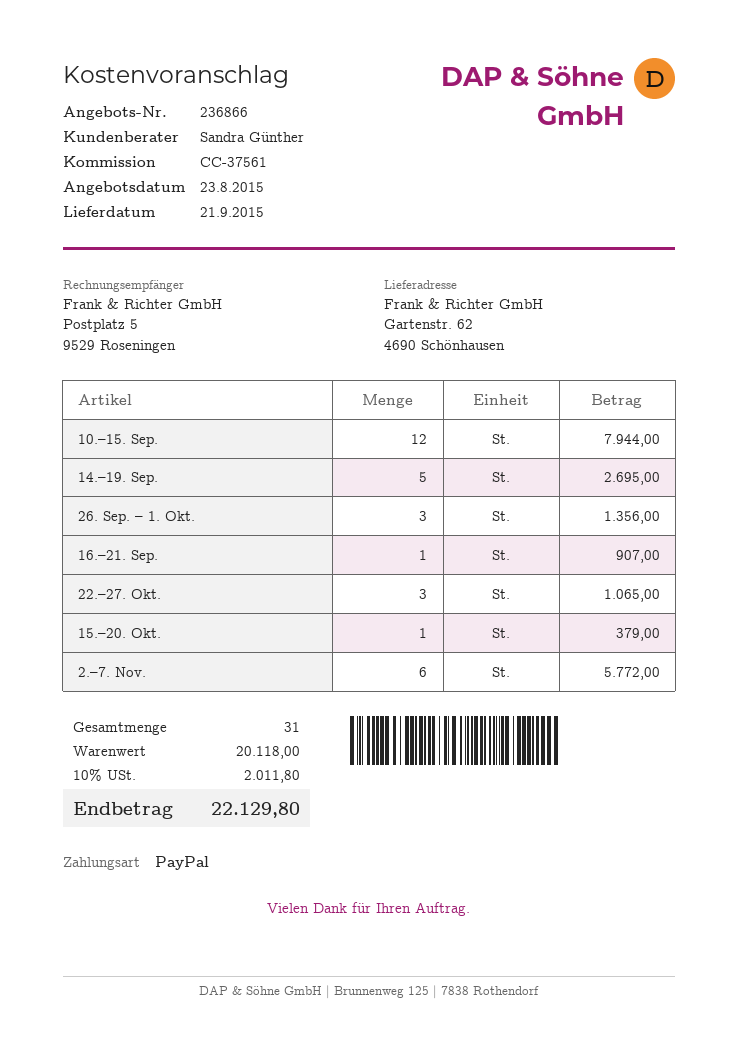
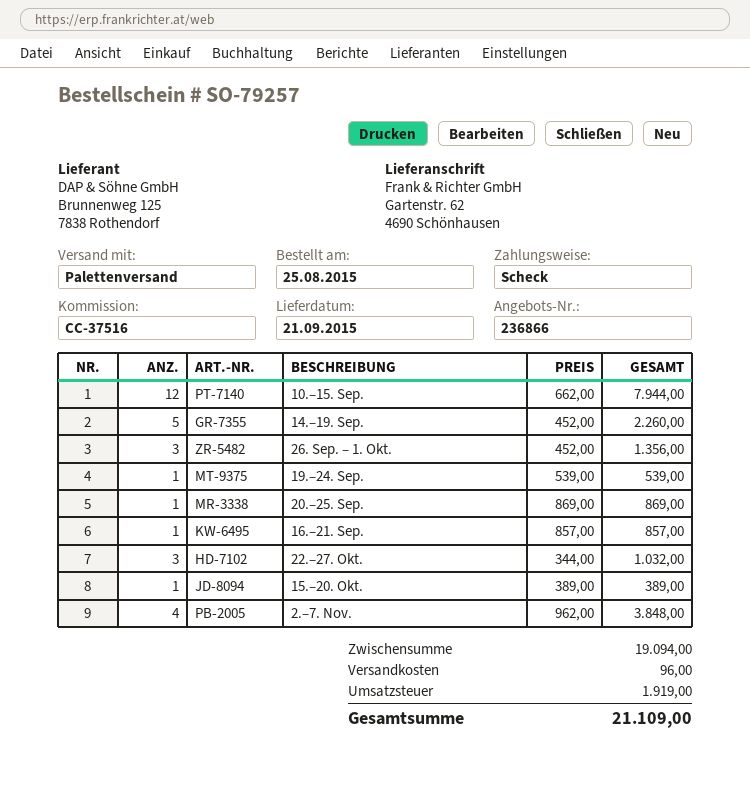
reference: CC-37561 -> CC-37516
payment method: PayPal -> cheque
14.–19. Sep.: 5 for 2695.00 -> 5 for 2260.00
16.–21. Sep.: 1 for 907.00 -> 1 for 857.00
22.–27. Okt.: 3 for 1065.00 -> 3 for 1032.00
15.–20. Okt.: 1 for 379.00 -> 1 for 389.00
2.–7. Nov.: 6 for 5772.00 -> 4 for 3848.00
19.–24. Sep.: none -> 1 for 539.00
20.–25. Sep.: none -> 1 for 869.00
subtotal: 20118.00 -> 19094.00
shipping: none -> 96.00
tax: 2011.80 -> 1919.00
total: 22129.80 -> 21109.00

